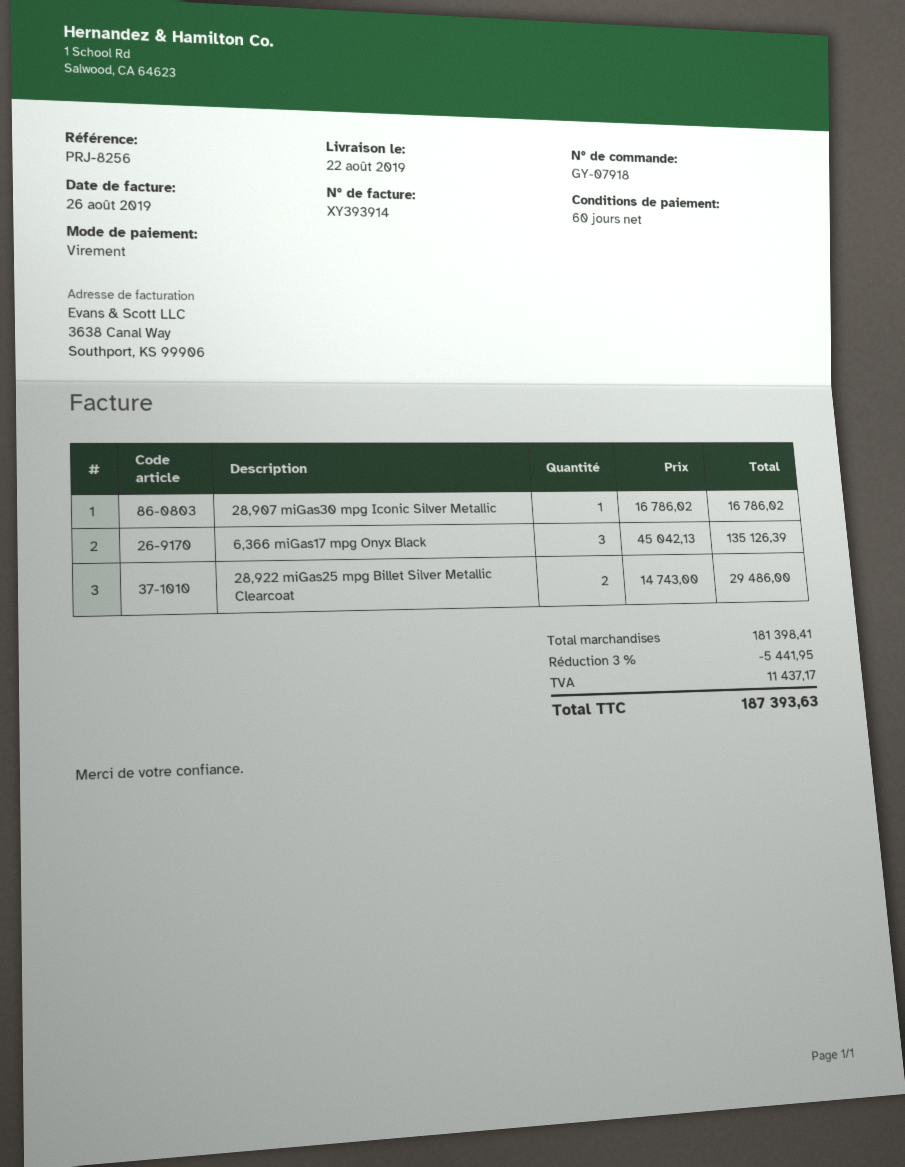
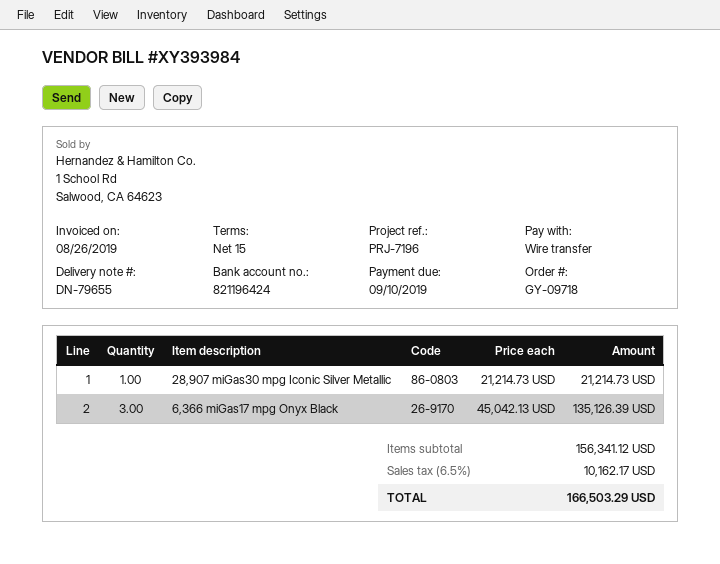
order number: GY-07918 -> GY-09718
invoice number: XY393914 -> XY393984
payment terms: 60 days -> 15 days
reference: PRJ-8256 -> PRJ-7196
28,907 miGas30 mpg Iconic Silver Metallic: 1 x 16786.02 = 16786.02 -> 1 x 21214.73 = 21214.73
28,922 miGas25 mpg Billet Silver Metallic Clearcoat: 2 x 14743.00 = 29486.00 -> none
subtotal: 181398.41 -> 156341.12
discount: 3% = 5441.95 -> none
tax: 11437.17 -> 10162.17
total: 187393.63 -> 166503.29

